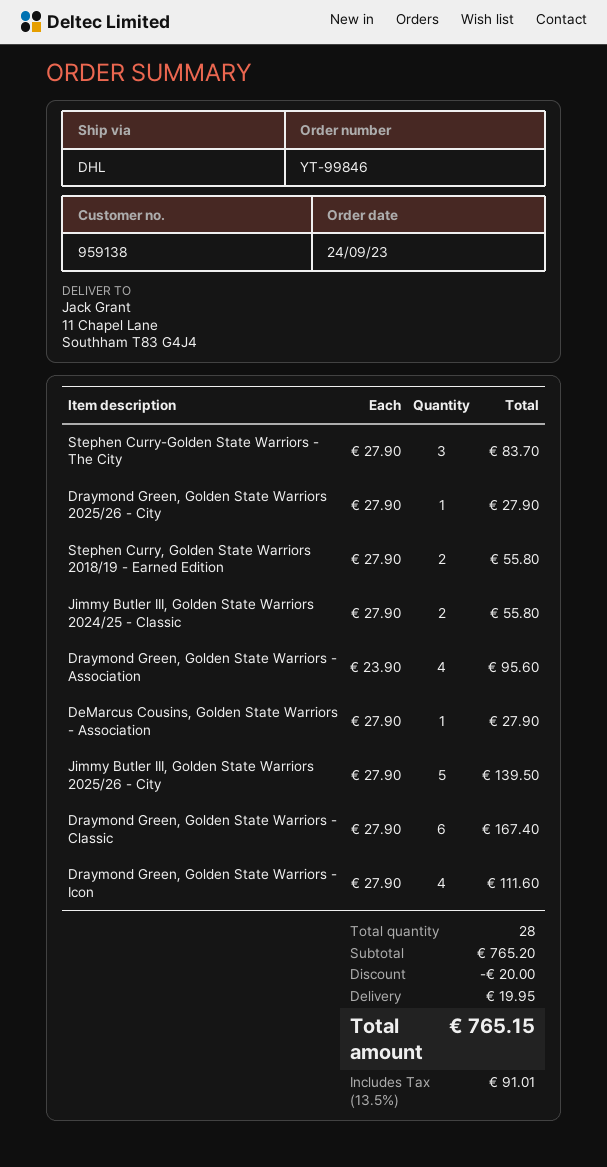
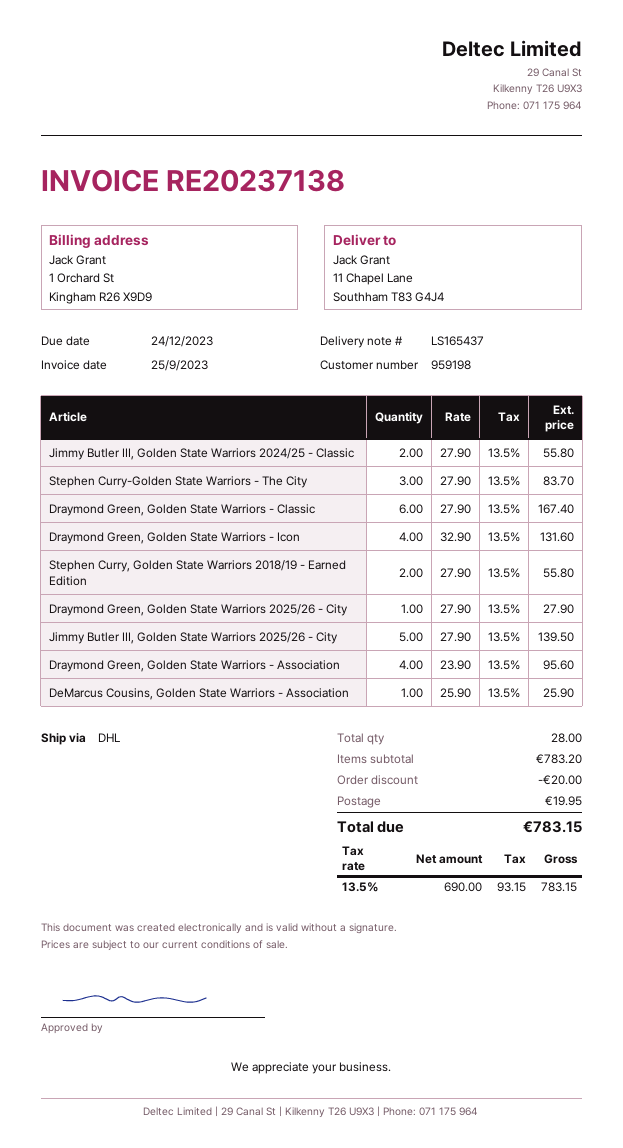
customer number: 959138 -> 959198
DeMarcus Cousins, Golden State Warriors - Association: 1 x 27.90 = 27.90 -> 1 x 25.90 = 25.90
Draymond Green, Golden State Warriors - Icon: 4 x 27.90 = 111.60 -> 4 x 32.90 = 131.60
subtotal: 765.20 -> 783.20
tax: 13.5% = 91.01 -> 13.5% = 93.15
total: 765.15 -> 783.15

